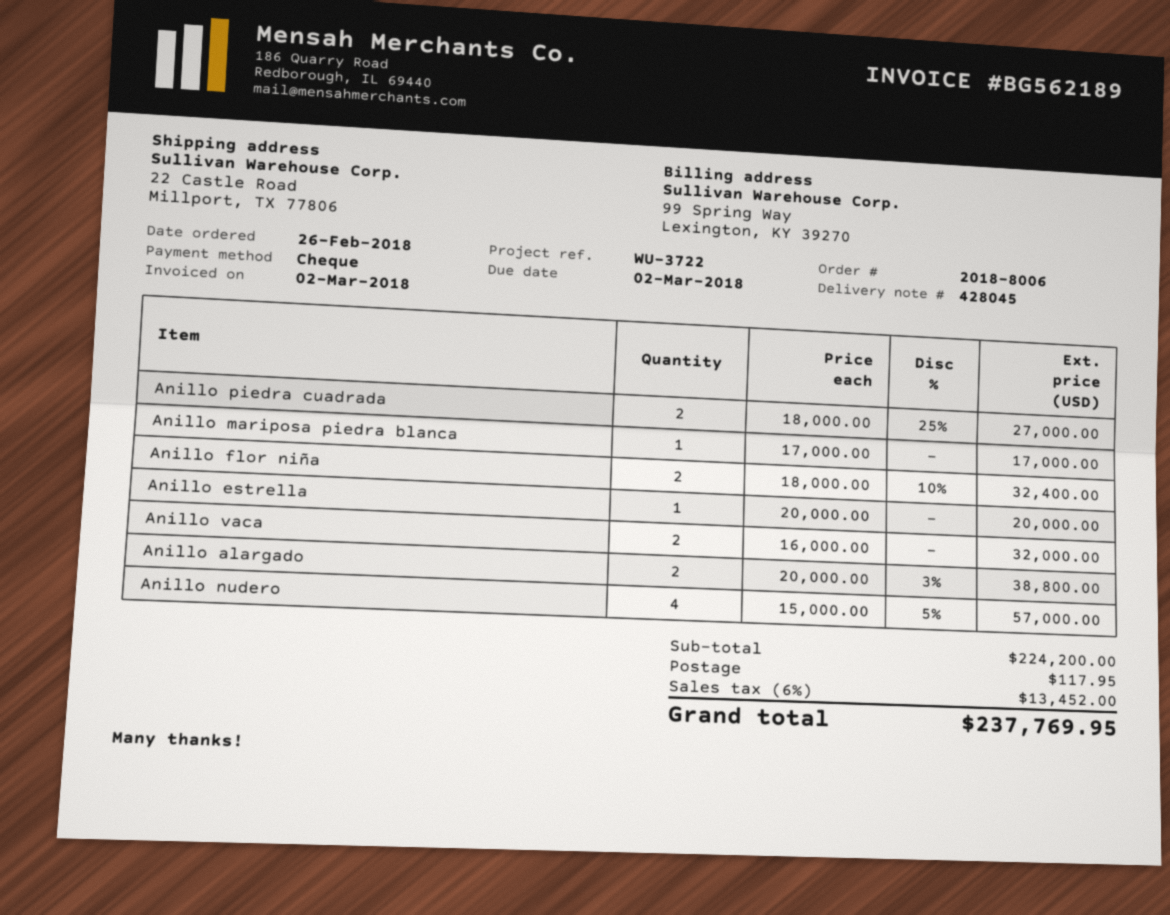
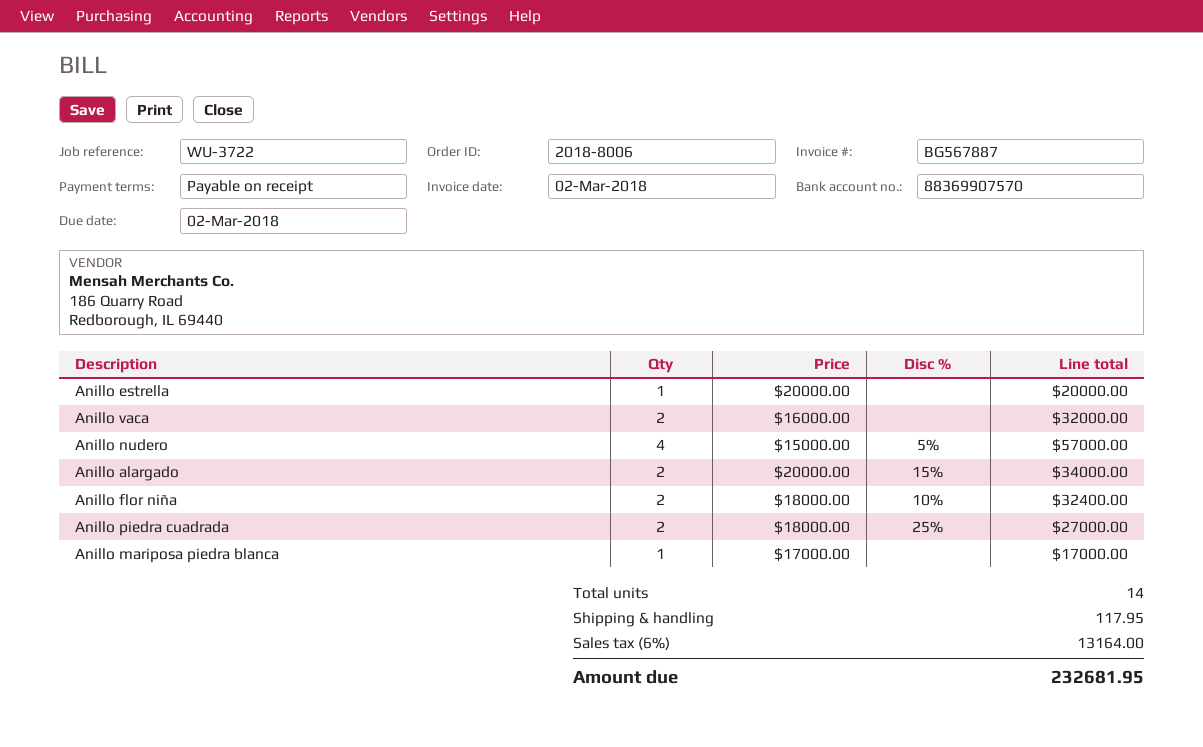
invoice number: BG562189 -> BG567887
Anillo alargado: 2 x 20000.00 - 3% = 38800.00 -> 2 x 20000.00 - 15% = 34000.00
tax: 6% = 13452.00 -> 6% = 13164.00
total: 237769.95 -> 232681.95

